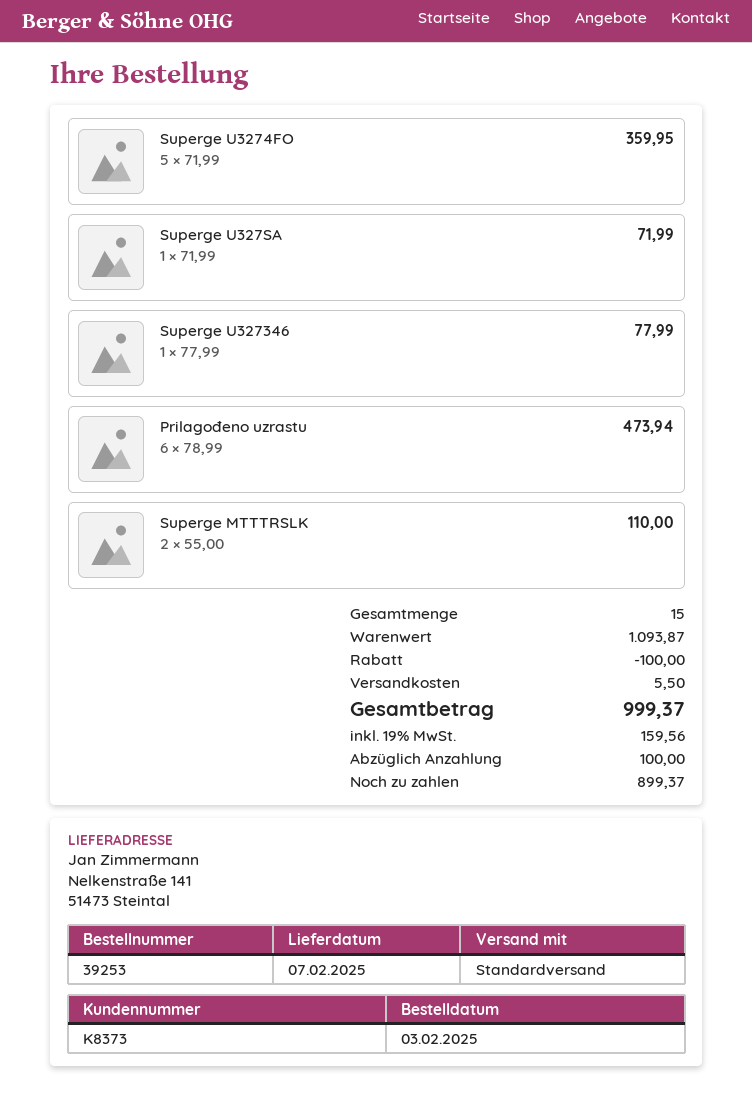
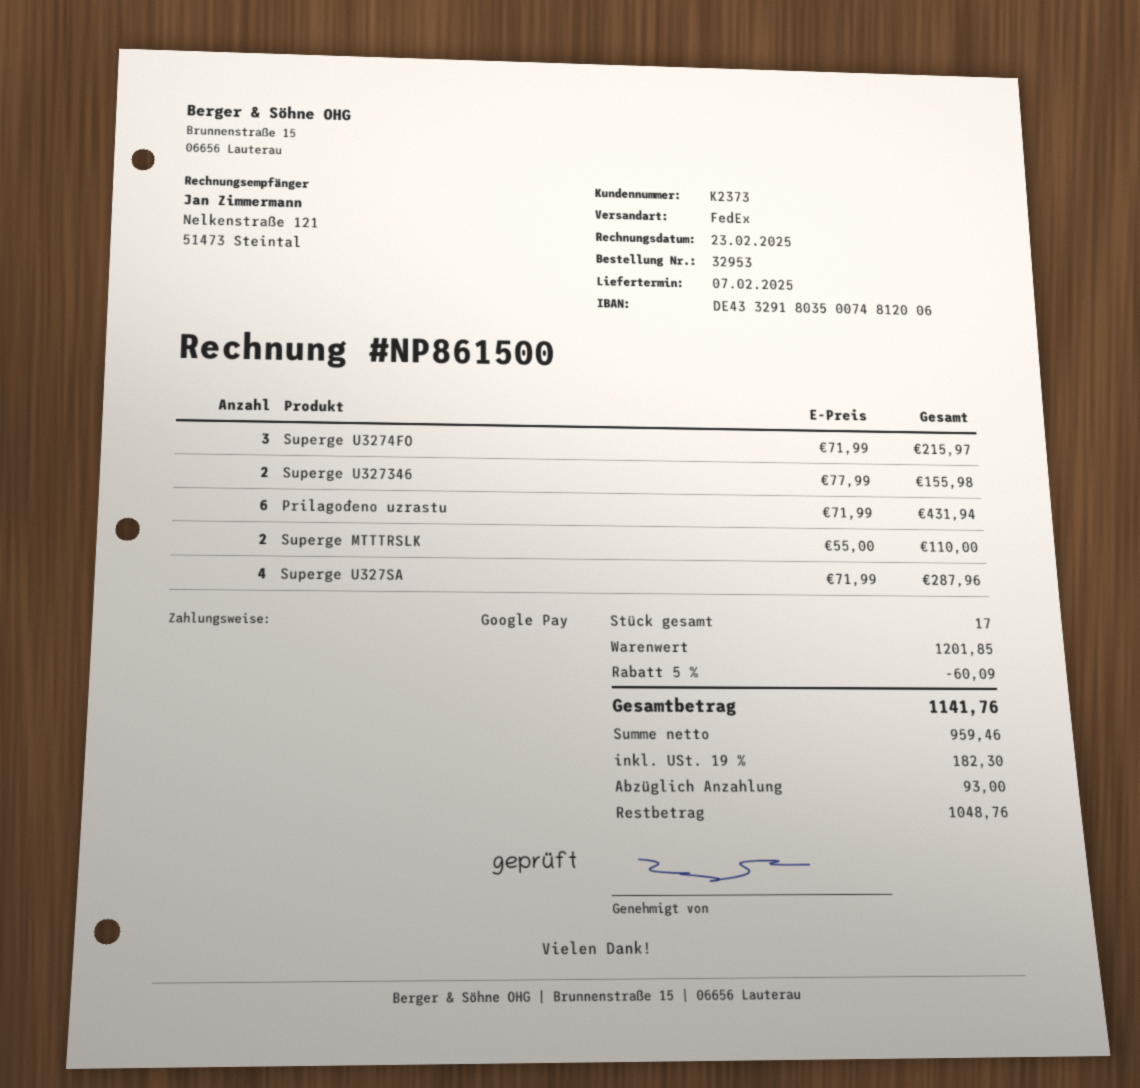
order number: 39253 -> 32953
customer number: K8373 -> K2373
shipping method: standard -> FedEx
Superge U3274FO: 5 x 71.99 = 359.95 -> 3 x 71.99 = 215.97
Superge U327SA: 1 x 71.99 = 71.99 -> 4 x 71.99 = 287.96
Superge U327346: 1 x 77.99 = 77.99 -> 2 x 77.99 = 155.98
Prilagođeno uzrastu: 6 x 78.99 = 473.94 -> 6 x 71.99 = 431.94
total quantity: 15 -> 17
subtotal: 1093.87 -> 1201.85
discount: 100.00 -> 60.09
shipping: 5.50 -> none
tax: 19% = 159.56 -> 19% = 182.30
total: 999.37 -> 1141.76
deposit: 100.00 -> 93.00
balance: 899.37 -> 1048.76

